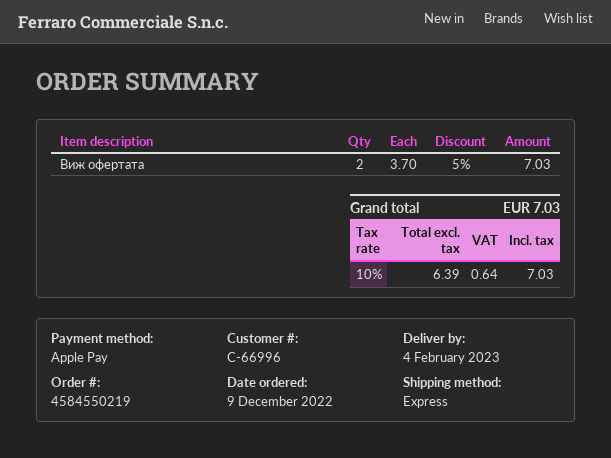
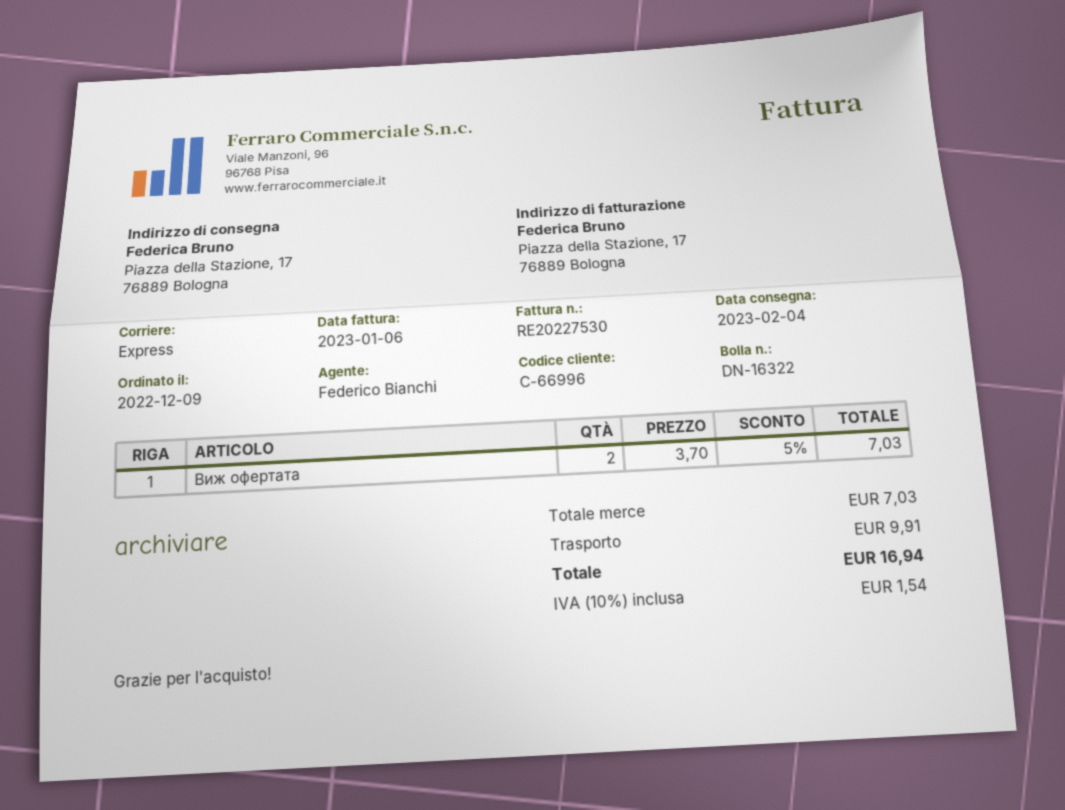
shipping: none -> 9.91
tax: 10% = 0.64 -> 10% = 1.54
total: 7.03 -> 16.94

